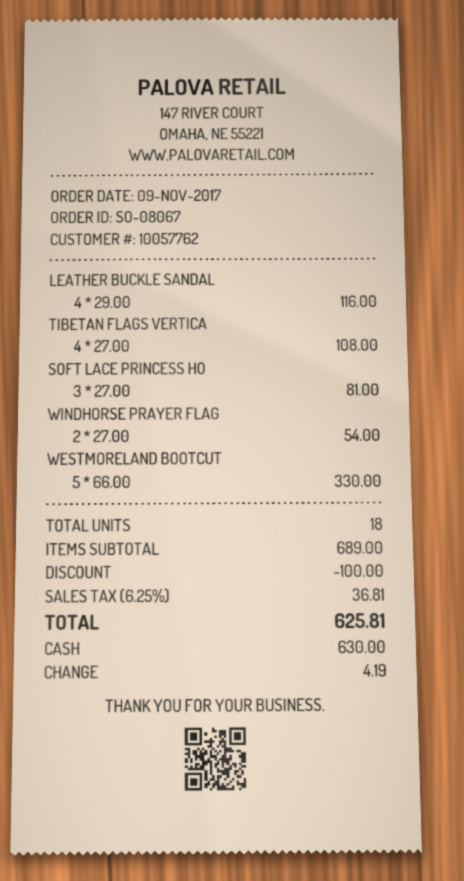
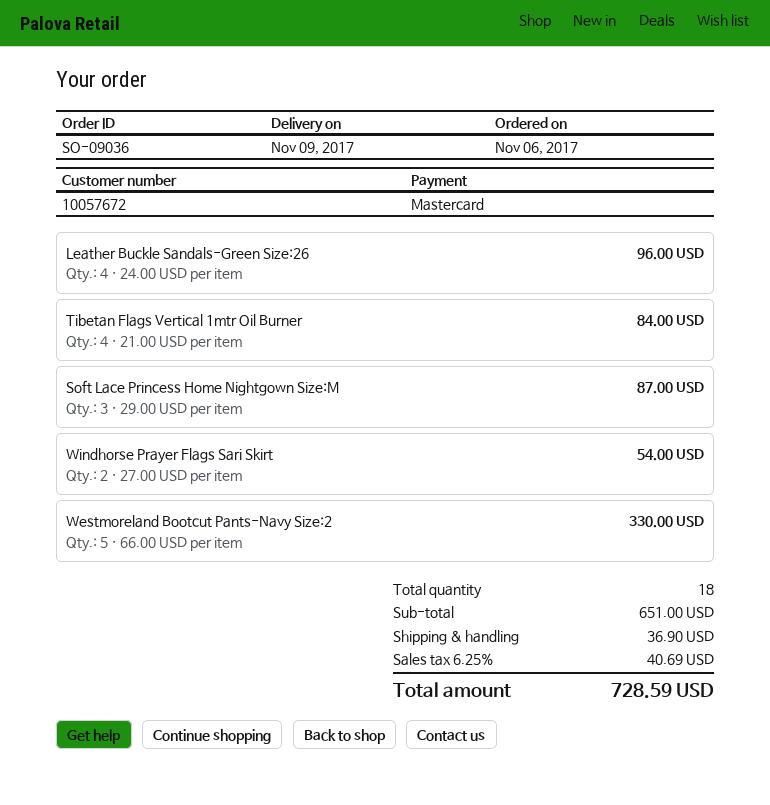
order number: SO-08067 -> SO-09036
order date: 2017-11-09 -> 2017-11-06
customer number: 10057762 -> 10057672
payment method: cash -> Mastercard
LEATHER BUCKLE SANDAL: 4 x 29.00 = 116.00 -> 4 x 24.00 = 96.00
TIBETAN FLAGS VERTICA: 4 x 27.00 = 108.00 -> 4 x 21.00 = 84.00
SOFT LACE PRINCESS HO: 3 x 27.00 = 81.00 -> 3 x 29.00 = 87.00
subtotal: 689.00 -> 651.00
discount: 100.00 -> none
shipping: none -> 36.90
tax: 6.25% = 36.81 -> 6.25% = 40.69
total: 625.81 -> 728.59

